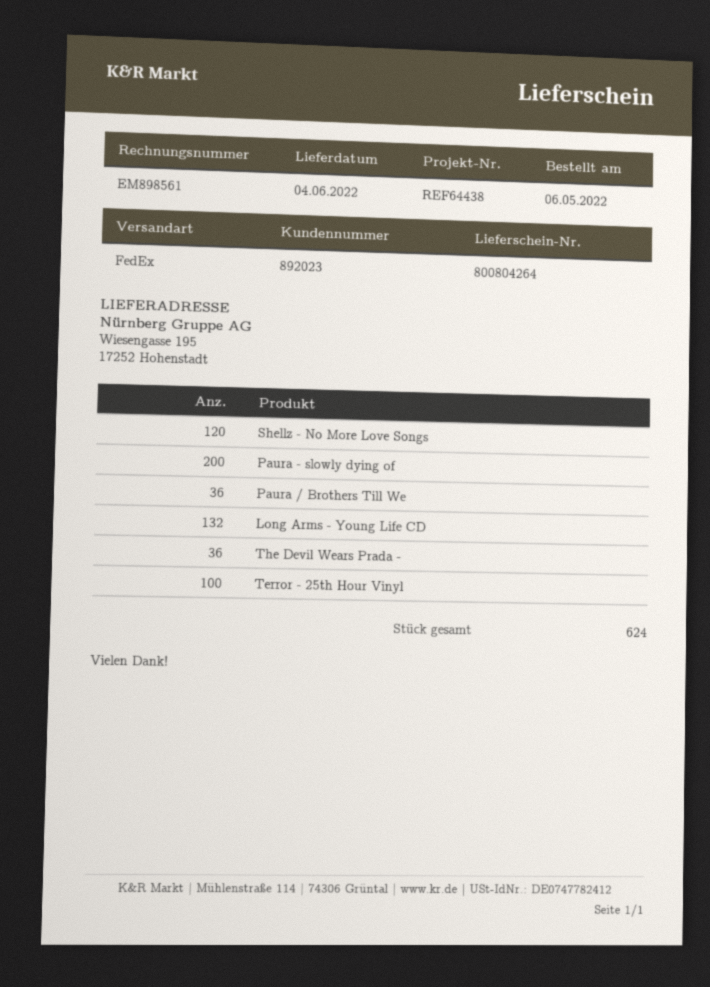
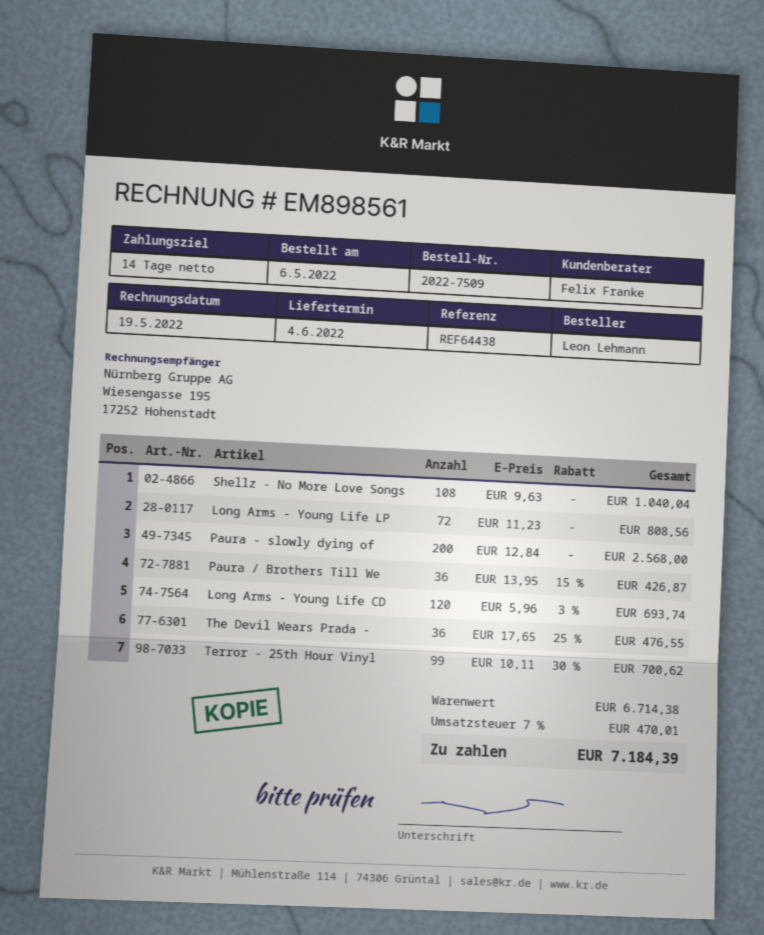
Shellz - No More Love Songs: 120 -> 108
Long Arms - Young Life CD: 132 -> 120
Terror - 25th Hour Vinyl: 100 -> 99
Long Arms - Young Life LP: none -> 72

